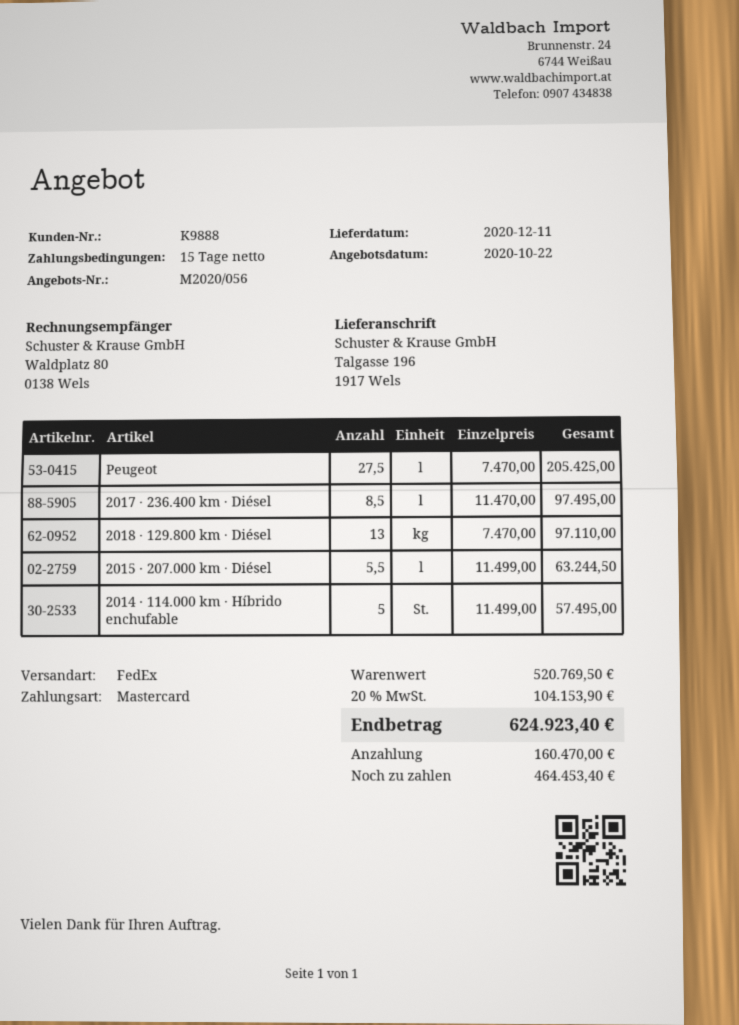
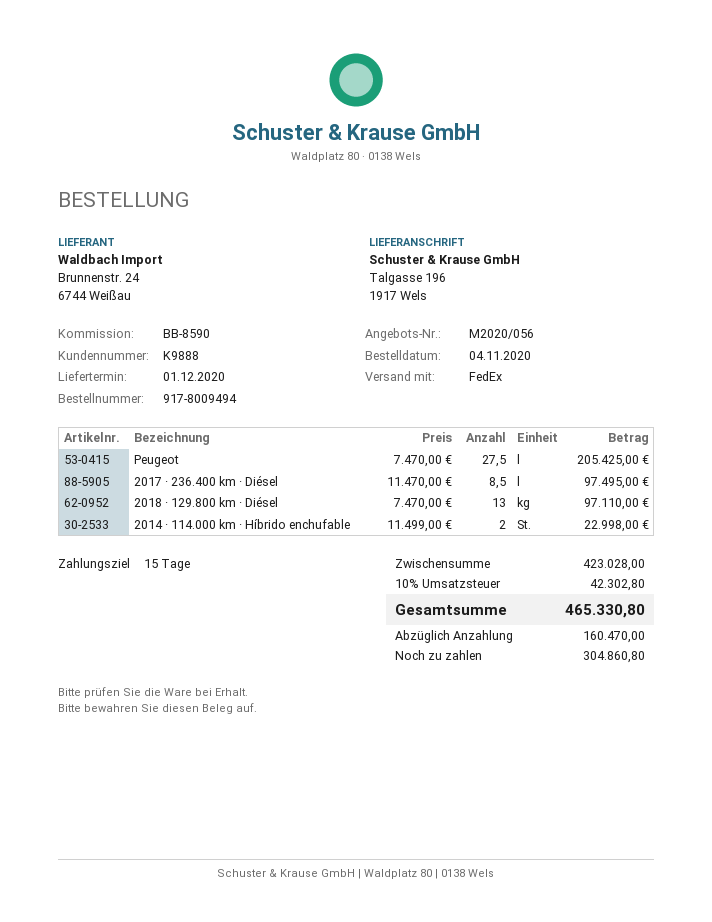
delivery date: 2020-12-11 -> 2020-12-01
2015 · 207.000 km · Diésel: 5.5 x 11499.00 = 63244.50 -> none
2014 · 114.000 km · Híbrido enchufable: 5 x 11499.00 = 57495.00 -> 2 x 11499.00 = 22998.00
subtotal: 520769.50 -> 423028.00
tax: 20% = 104153.90 -> 10% = 42302.80
total: 624923.40 -> 465330.80
balance: 464453.40 -> 304860.80

